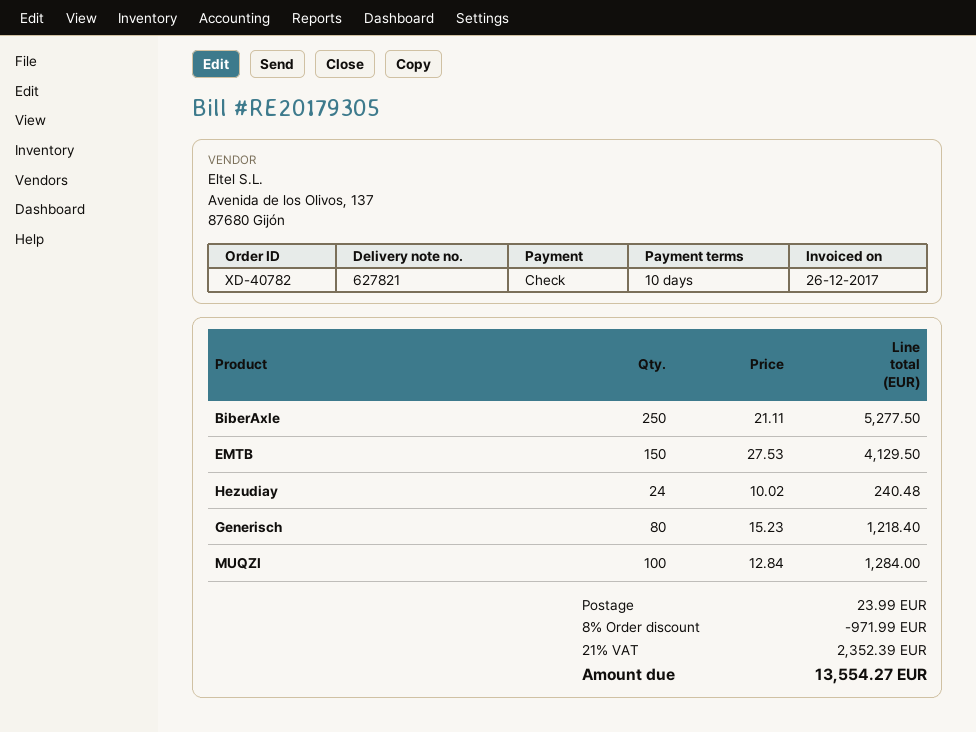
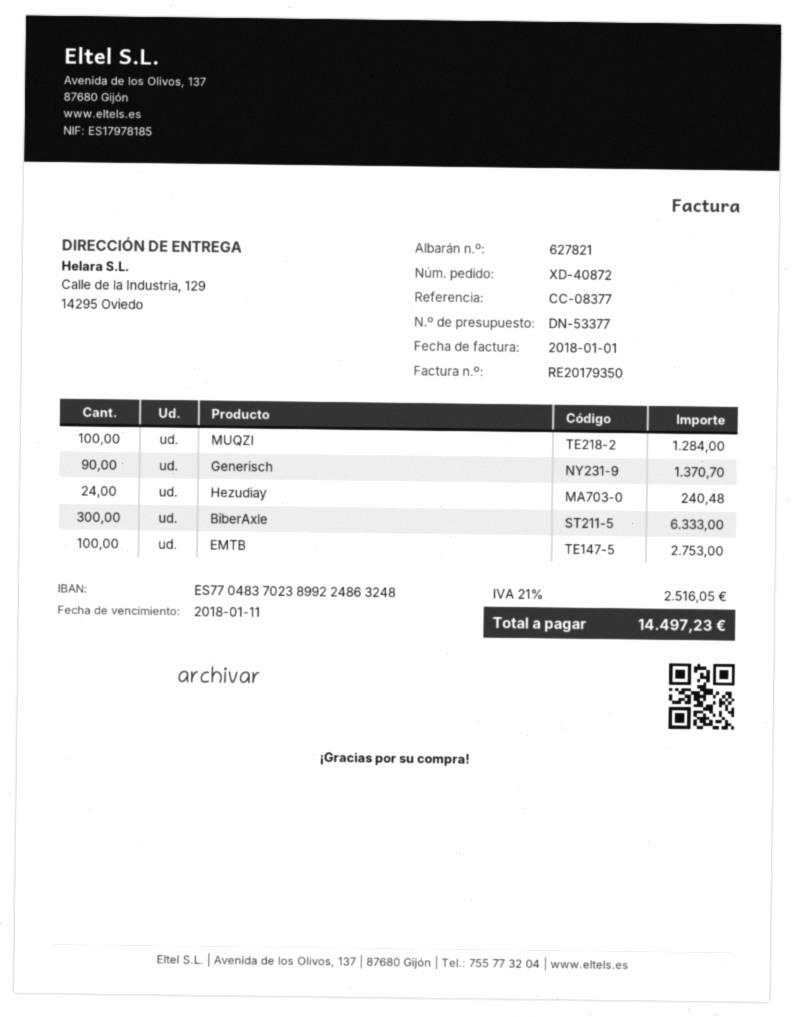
order number: XD-40782 -> XD-40872
invoice number: RE20179305 -> RE20179350
invoice date: 2017-12-26 -> 2018-01-01
BiberAxle: 250 for 5277.50 -> 300 for 6333.00
EMTB: 150 for 4129.50 -> 100 for 2753.00
Generisch: 80 for 1218.40 -> 90 for 1370.70
discount: 8% = 971.99 -> none
shipping: 23.99 -> none
tax: 21% = 2352.39 -> 21% = 2516.05
total: 13554.27 -> 14497.23

